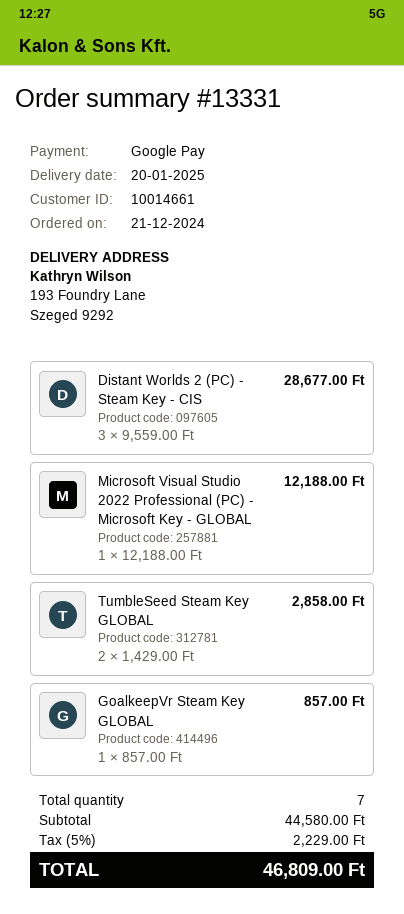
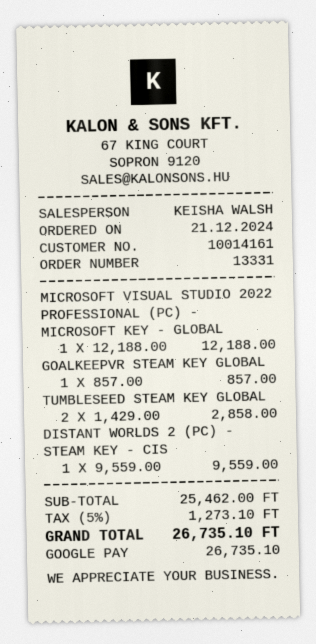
customer number: 10014661 -> 10014161
Distant Worlds 2 (PC) - Steam Key - CIS: 3 x 9559.00 = 28677.00 -> 1 x 9559.00 = 9559.00
subtotal: 44580.00 -> 25462.00
tax: 5% = 2229.00 -> 5% = 1273.10
total: 46809.00 -> 26735.10

